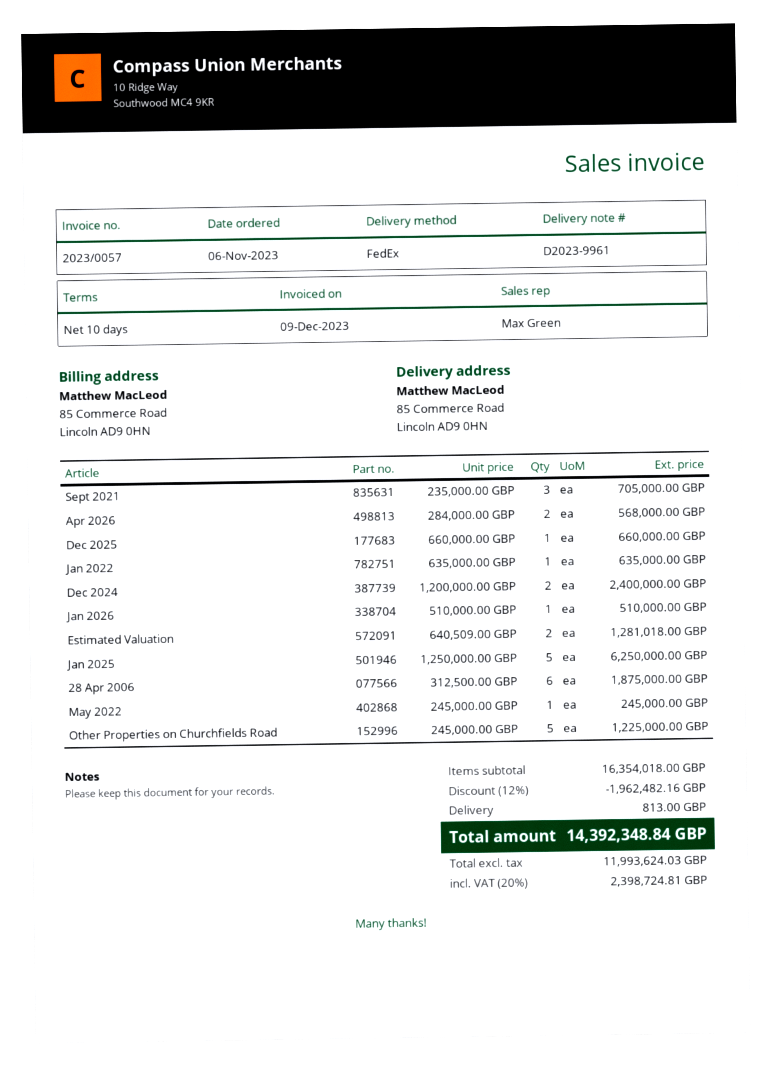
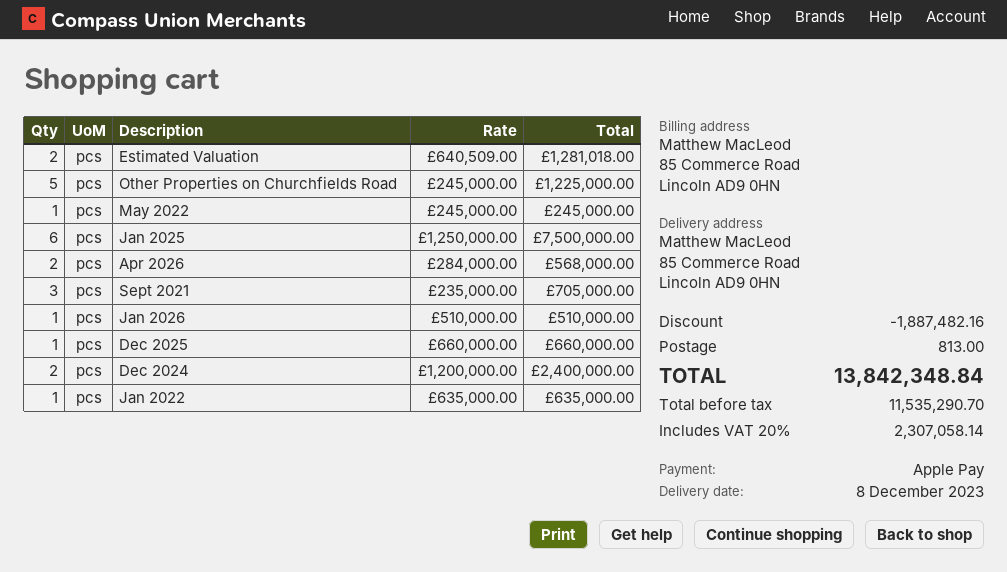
Jan 2025: 5 x 1250000.00 = 6250000.00 -> 6 x 1250000.00 = 7500000.00
28 Apr 2006: 6 x 312500.00 = 1875000.00 -> none
discount: 1962482.16 -> 1887482.16
net: 11993624.03 -> 11535290.70
tax: 20% = 2398724.81 -> 20% = 2307058.14
total: 14392348.84 -> 13842348.84

